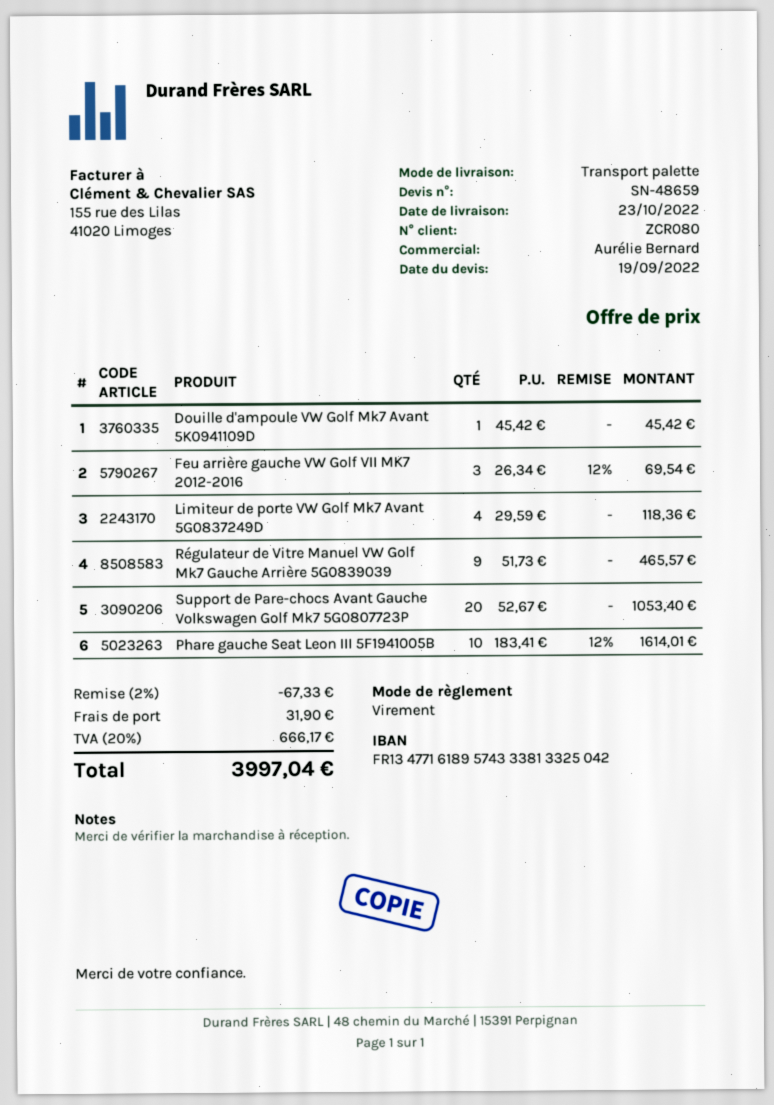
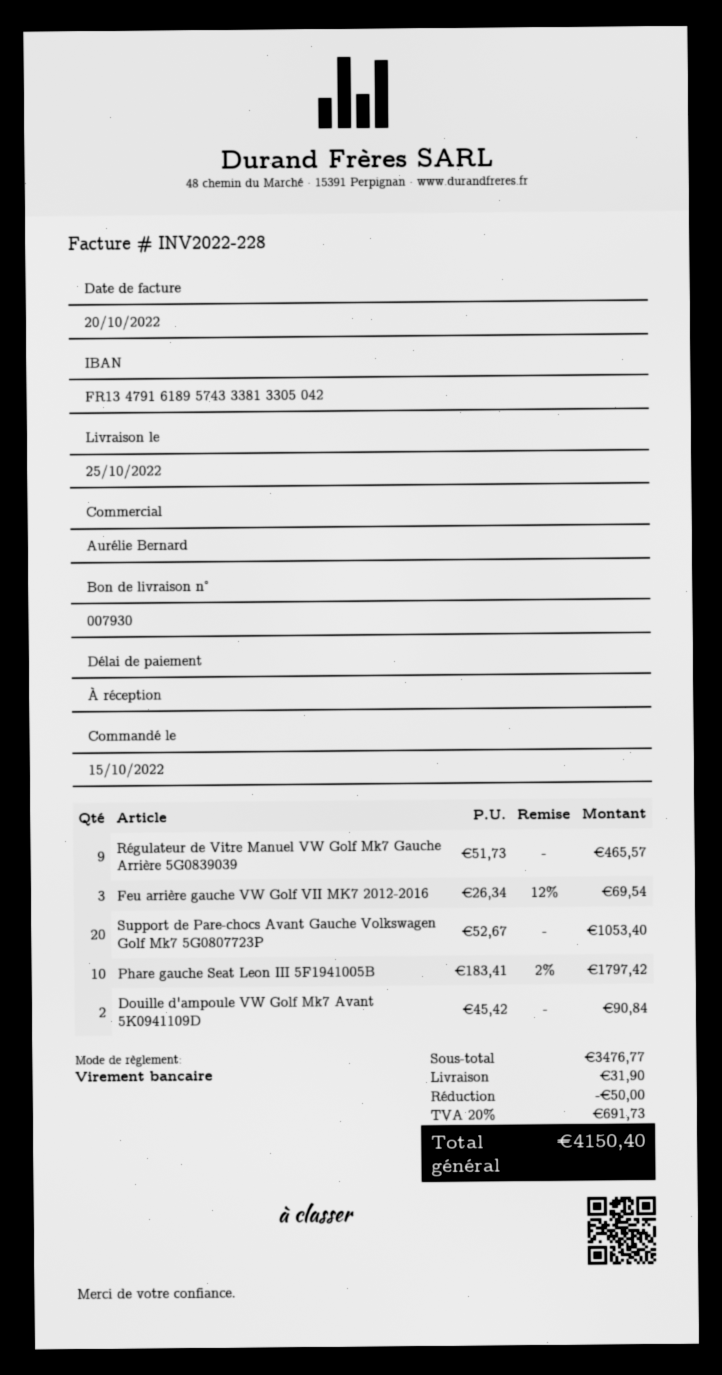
delivery date: 2022-10-23 -> 2022-10-25
bank account: FR1347716189574333813325042 -> FR1347916189574333813305042
Douille d'ampoule VW Golf Mk7 Avant 5K0941109D: 1 x 45.42 = 45.42 -> 2 x 45.42 = 90.84
Limiteur de porte VW Golf Mk7 Avant 5G0837249D: 4 x 29.59 = 118.36 -> none
Phare gauche Seat Leon III 5F1941005B: 10 x 183.41 - 12% = 1614.01 -> 10 x 183.41 - 2% = 1797.42
discount: 67.33 -> 50.00
tax: 20% = 666.17 -> 20% = 691.73
total: 3997.04 -> 4150.40

